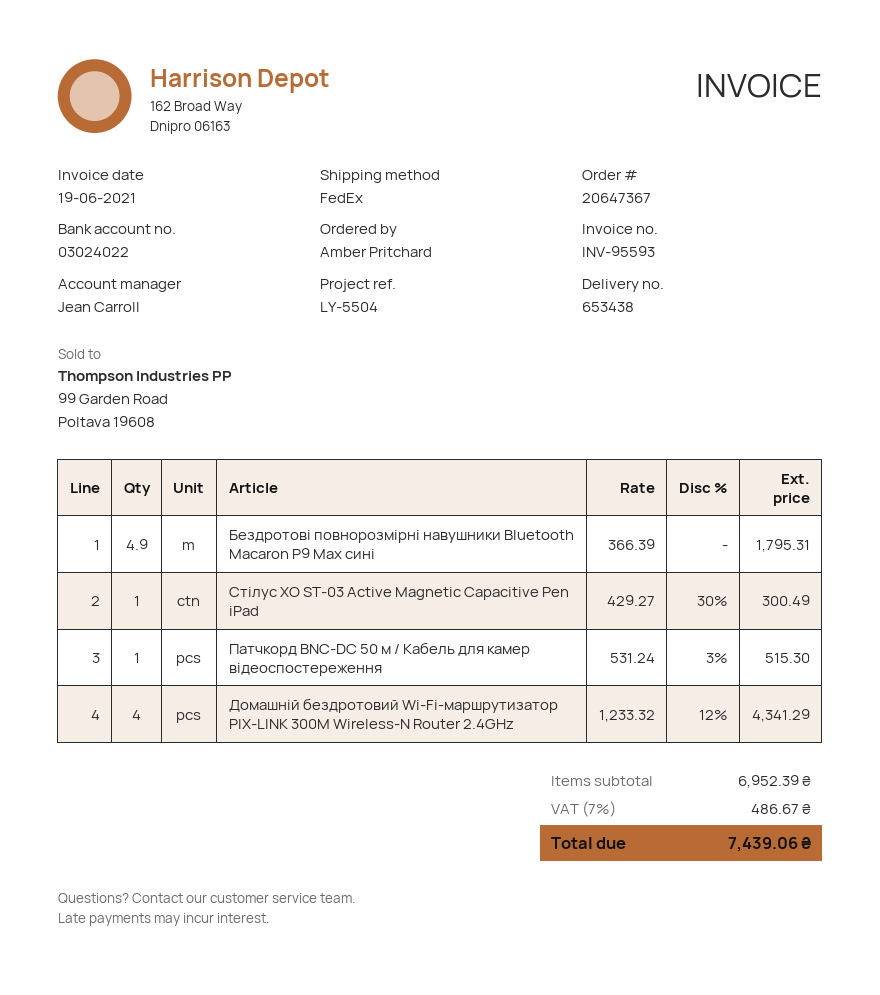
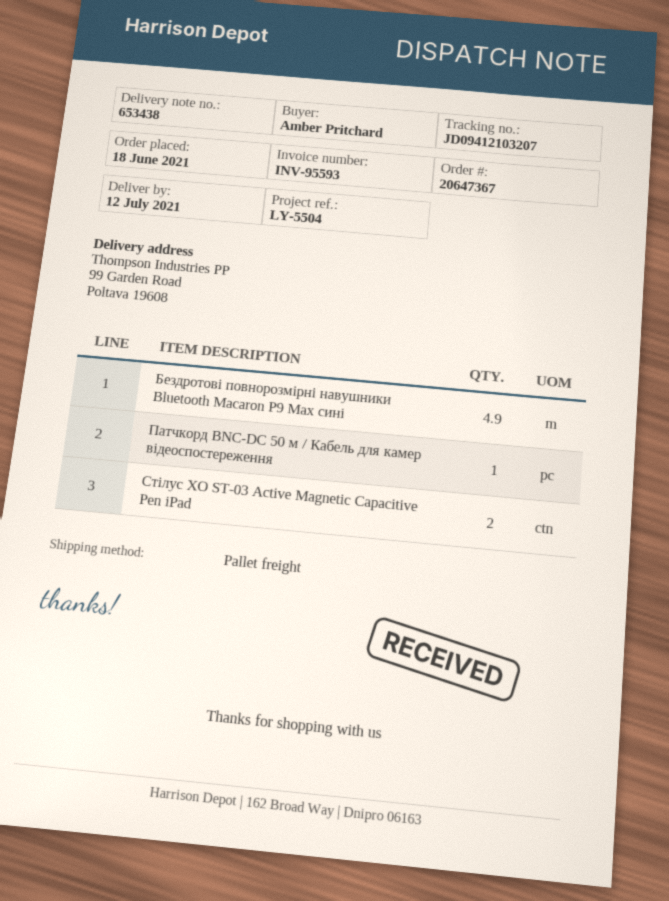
shipping method: FedEx -> pallet freight
Стілус XO ST-03 Active Magnetic Capacitive Pen iPad: 1 -> 2
Домашній бездротовий Wi-Fi-маршрутизатор PIX-LINK 300M Wireless-N Router 2.4GHz: 4 -> none

